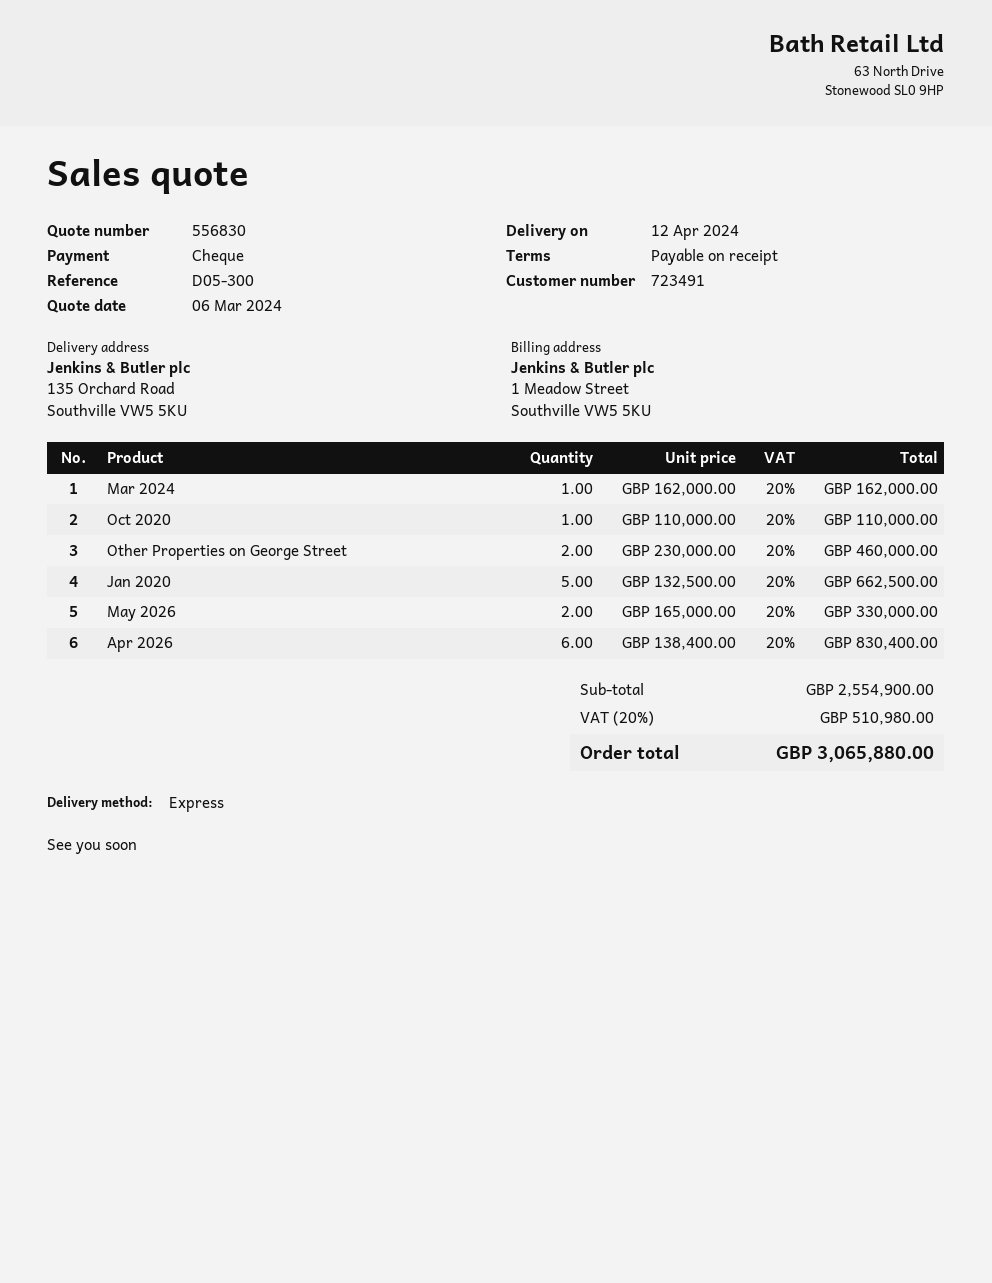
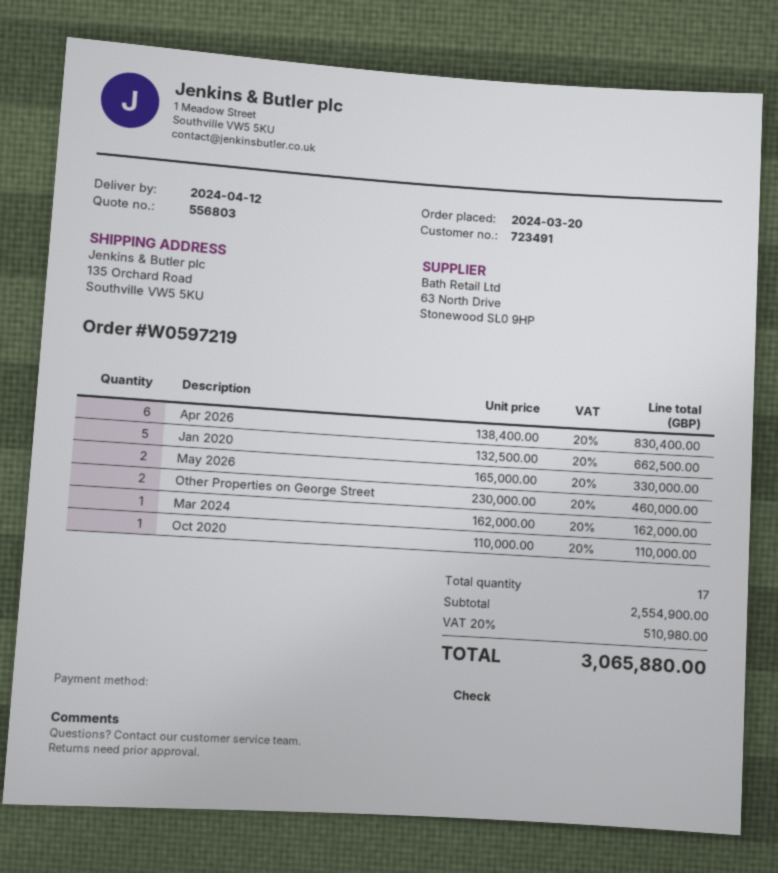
quote number: 556830 -> 556803

